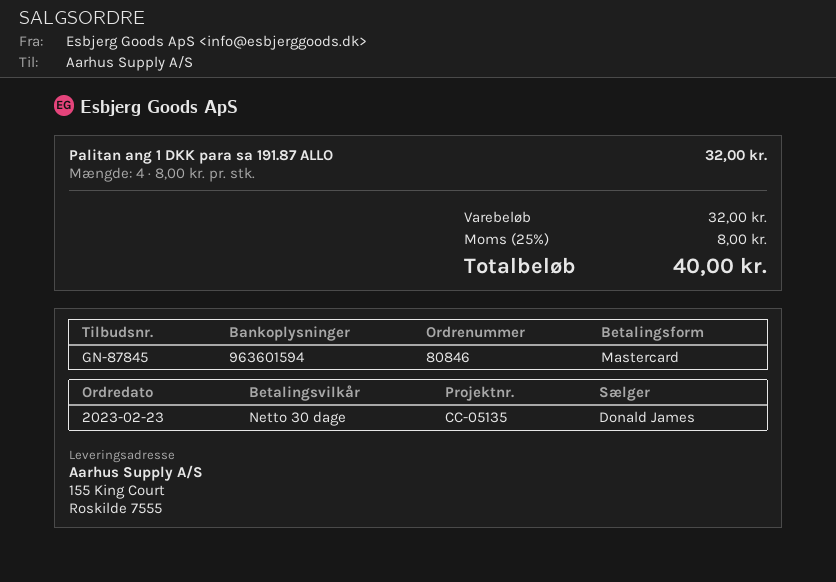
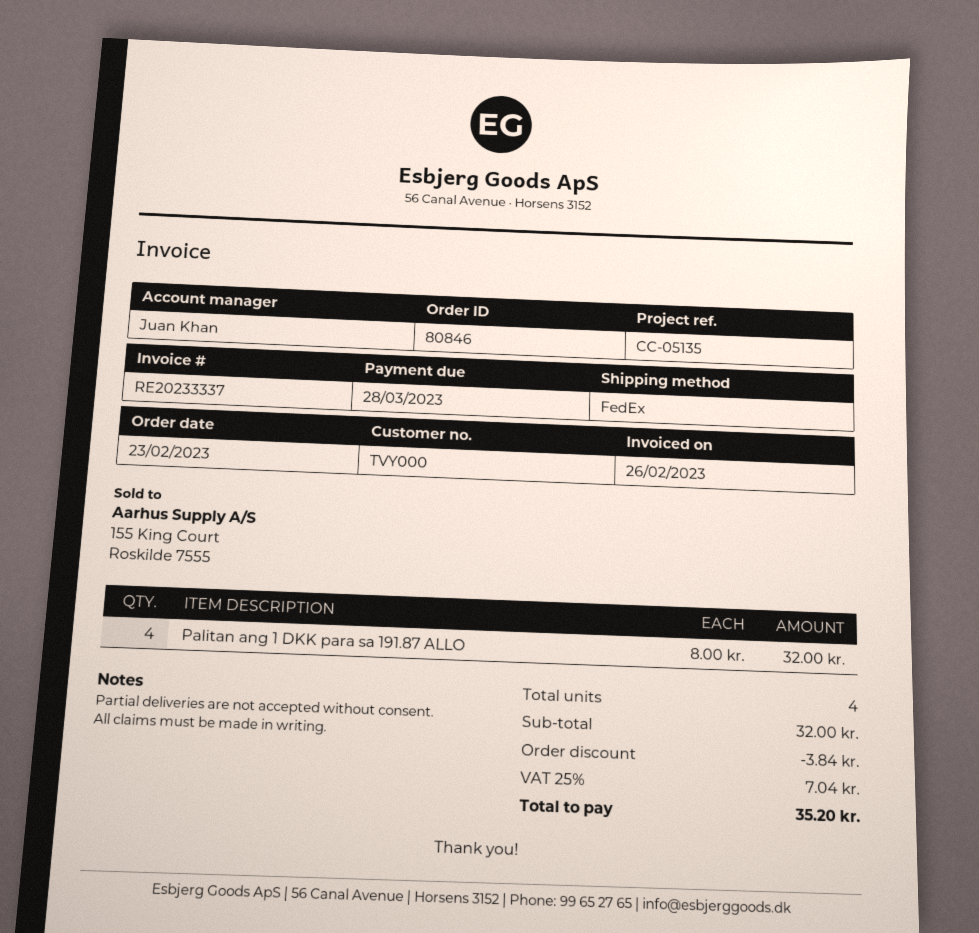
sales rep: Donald James -> Juan Khan
discount: none -> 3.84
tax: 25% = 8.00 -> 25% = 7.04
total: 40.00 -> 35.20

